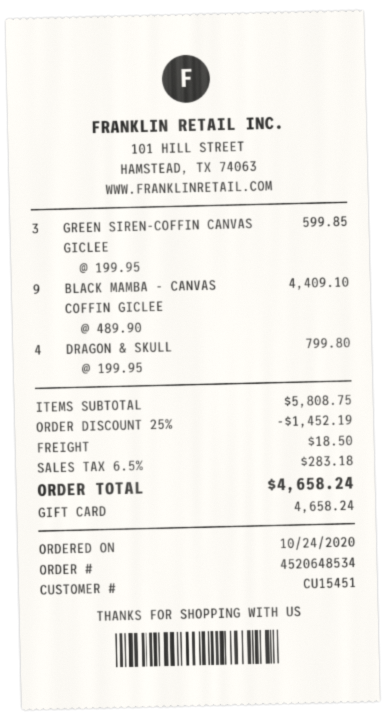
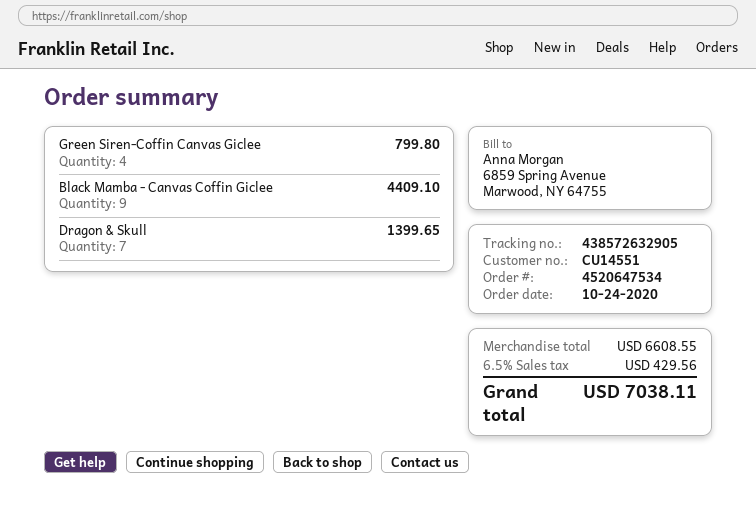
order number: 4520648534 -> 4520647534
customer number: CU15451 -> CU14551
GREEN SIREN-COFFIN CANVAS GICLEE: 3 for 599.85 -> 4 for 799.80
DRAGON & SKULL: 4 for 799.80 -> 7 for 1399.65
subtotal: 5808.75 -> 6608.55
discount: 25% = 1452.19 -> none
shipping: 18.50 -> none
tax: 6.5% = 283.18 -> 6.5% = 429.56
total: 4658.24 -> 7038.11

